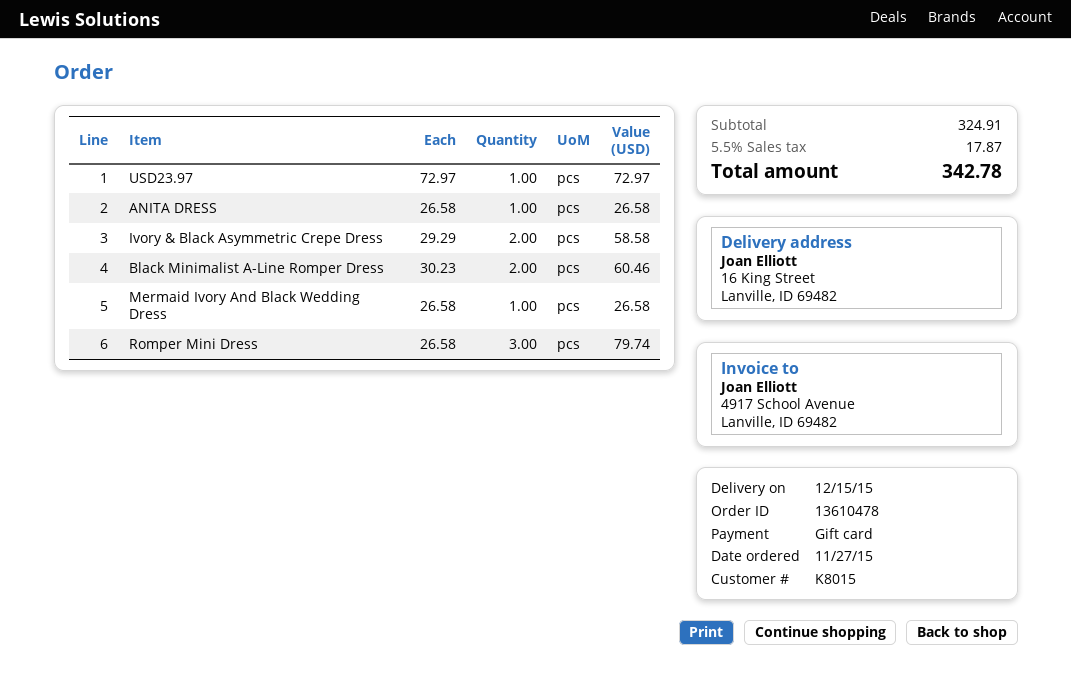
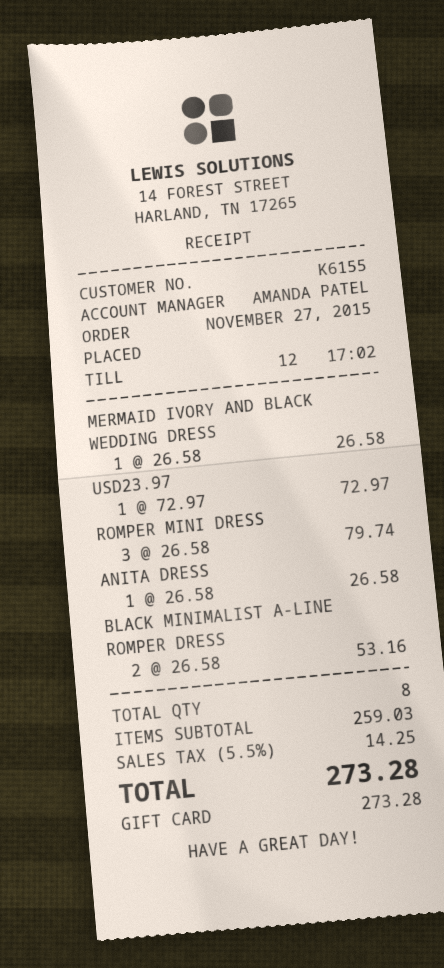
customer number: K8015 -> K6155
Ivory & Black Asymmetric Crepe Dress: 2 x 29.29 = 58.58 -> none
Black Minimalist A-Line Romper Dress: 2 x 30.23 = 60.46 -> 2 x 26.58 = 53.16
subtotal: 324.91 -> 259.03
tax: 5.5% = 17.87 -> 5.5% = 14.25
total: 342.78 -> 273.28

